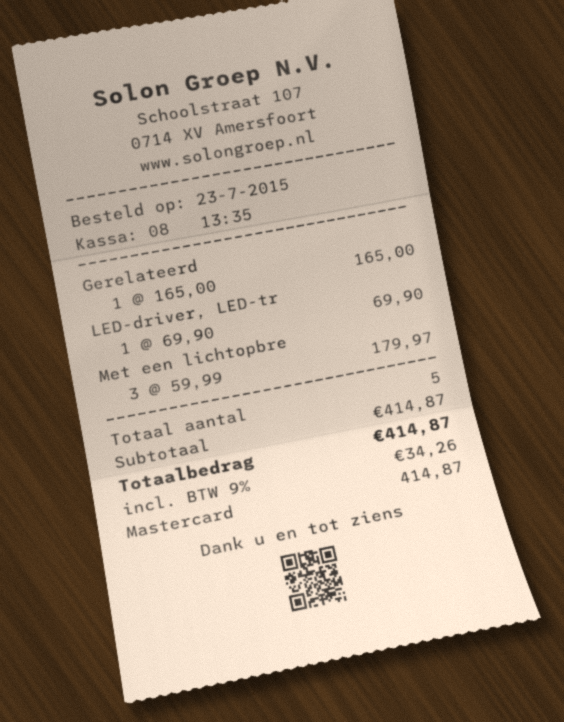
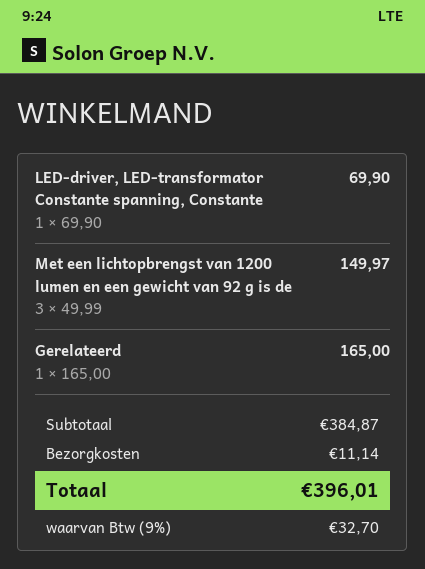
Met een lichtopbre: 3 x 59.99 = 179.97 -> 3 x 49.99 = 149.97
subtotal: 414.87 -> 384.87
shipping: none -> 11.14
tax: 9% = 34.26 -> 9% = 32.70
total: 414.87 -> 396.01

